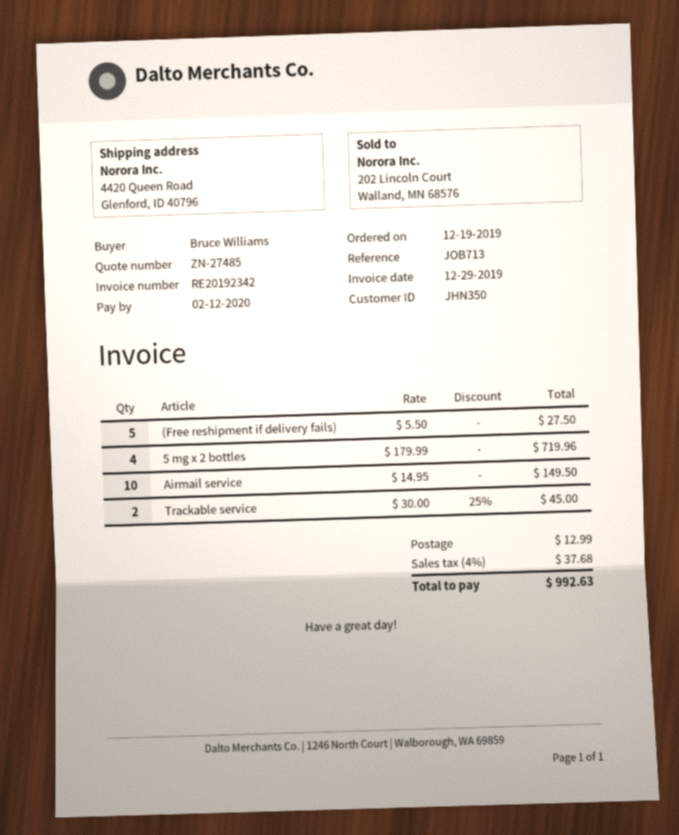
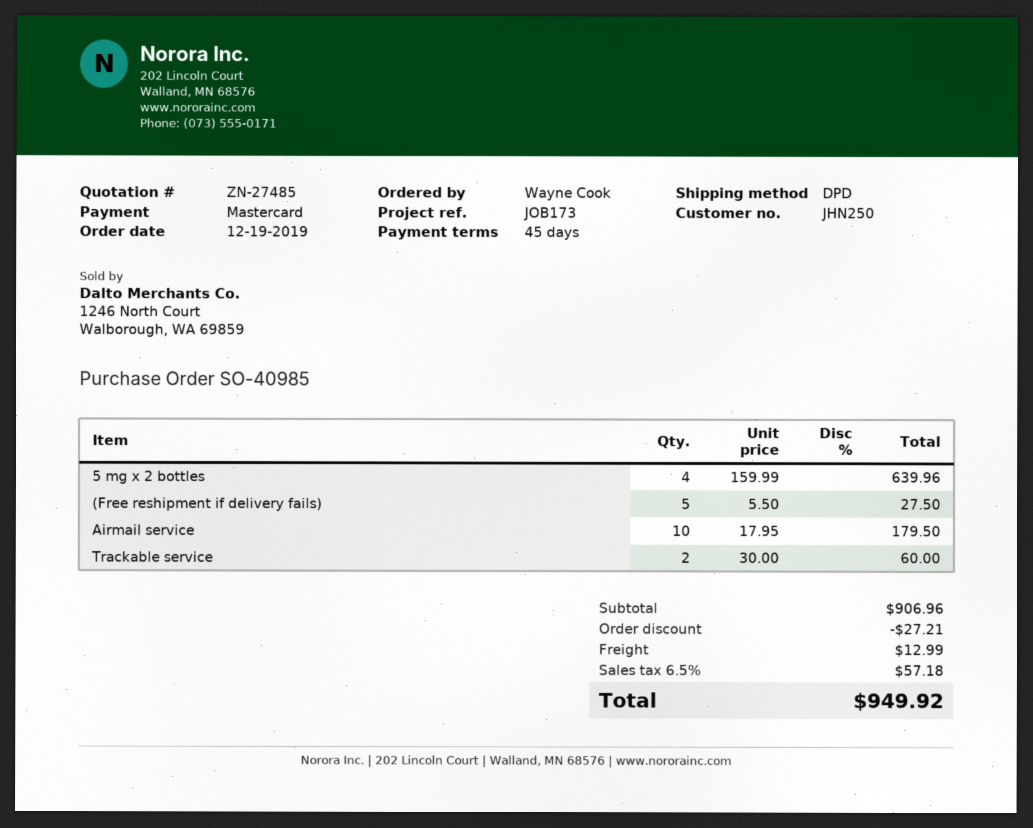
customer number: JHN350 -> JHN250
reference: JOB713 -> JOB173
ordered by: Bruce Williams -> Wayne Cook
5 mg x 2 bottles: 4 x 179.99 = 719.96 -> 4 x 159.99 = 639.96
Airmail service: 10 x 14.95 = 149.50 -> 10 x 17.95 = 179.50
Trackable service: 2 x 30.00 - 25% = 45.00 -> 2 x 30.00 = 60.00
discount: none -> 27.21
tax: 4% = 37.68 -> 6.5% = 57.18
total: 992.63 -> 949.92

